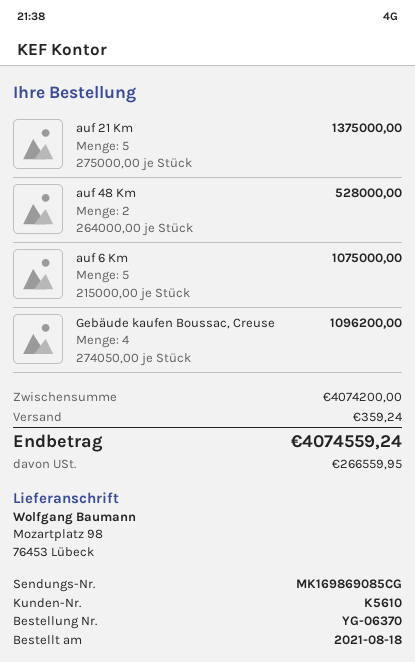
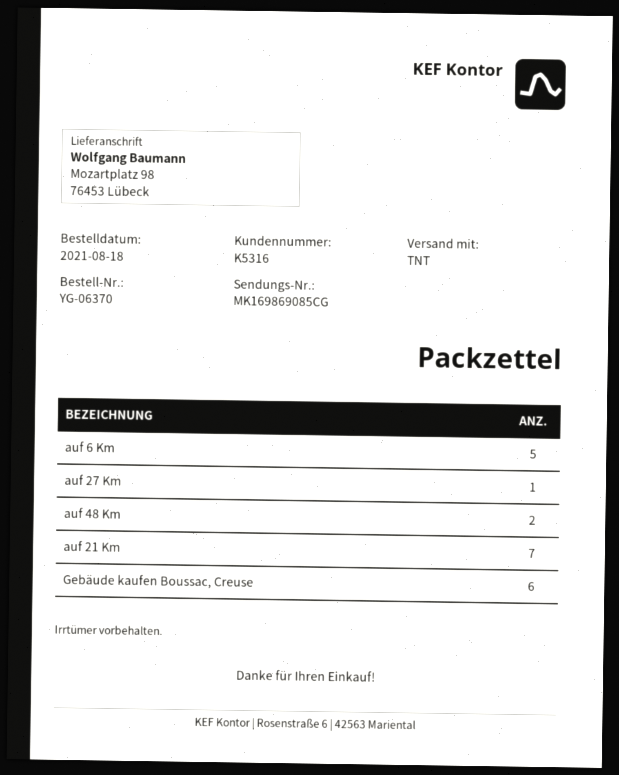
customer number: K5610 -> K5316
auf 21 Km: 5 -> 7
Gebäude kaufen Boussac, Creuse: 4 -> 6
auf 27 Km: none -> 1

